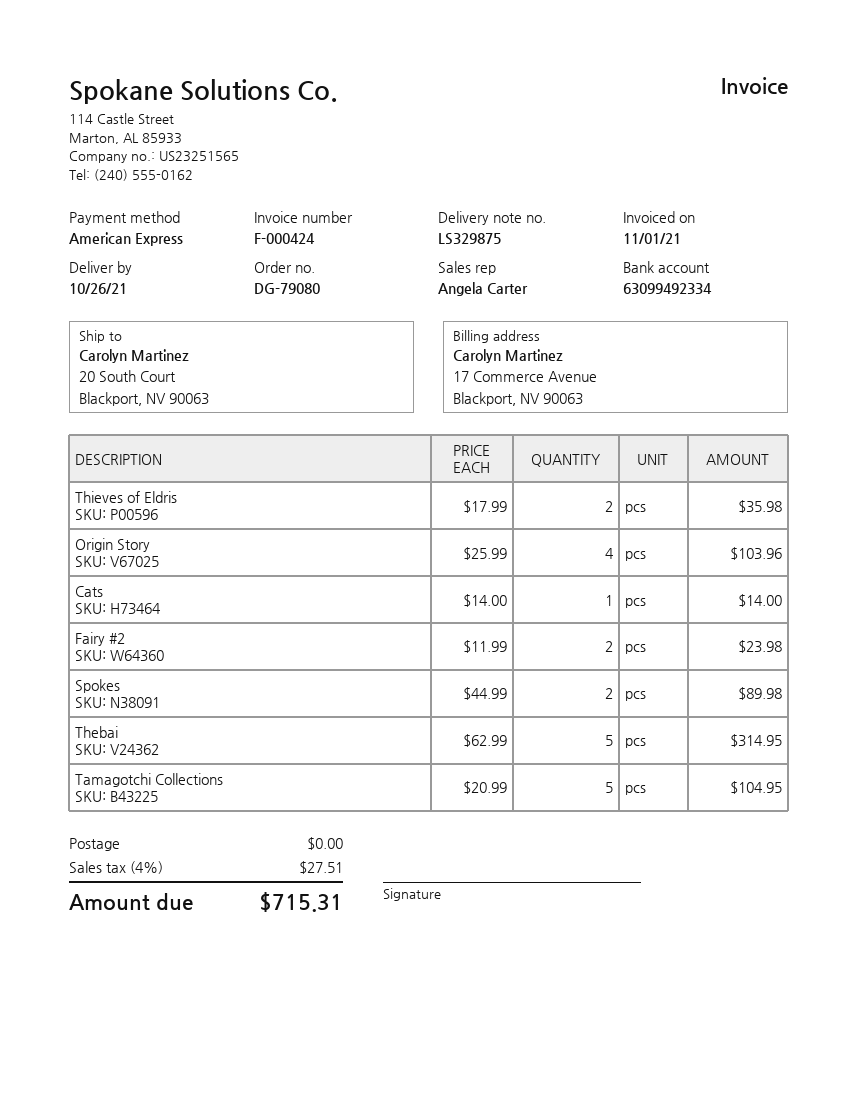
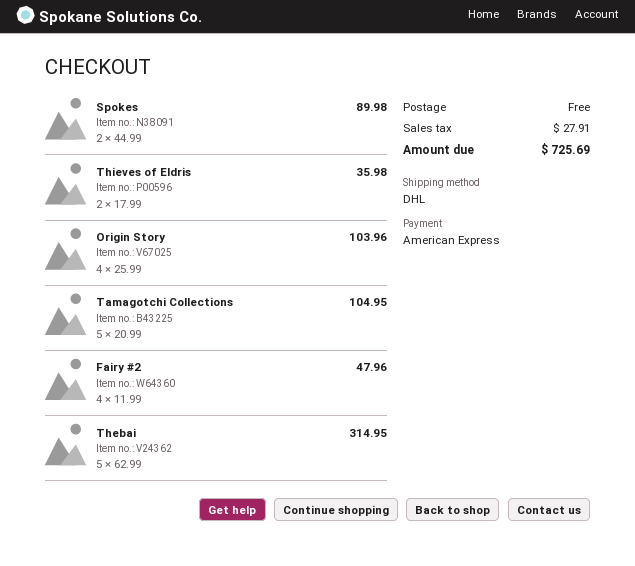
Cats: 1 x 14.00 = 14.00 -> none
Fairy #2: 2 x 11.99 = 23.98 -> 4 x 11.99 = 47.96
tax: 27.51 -> 27.91
total: 715.31 -> 725.69

